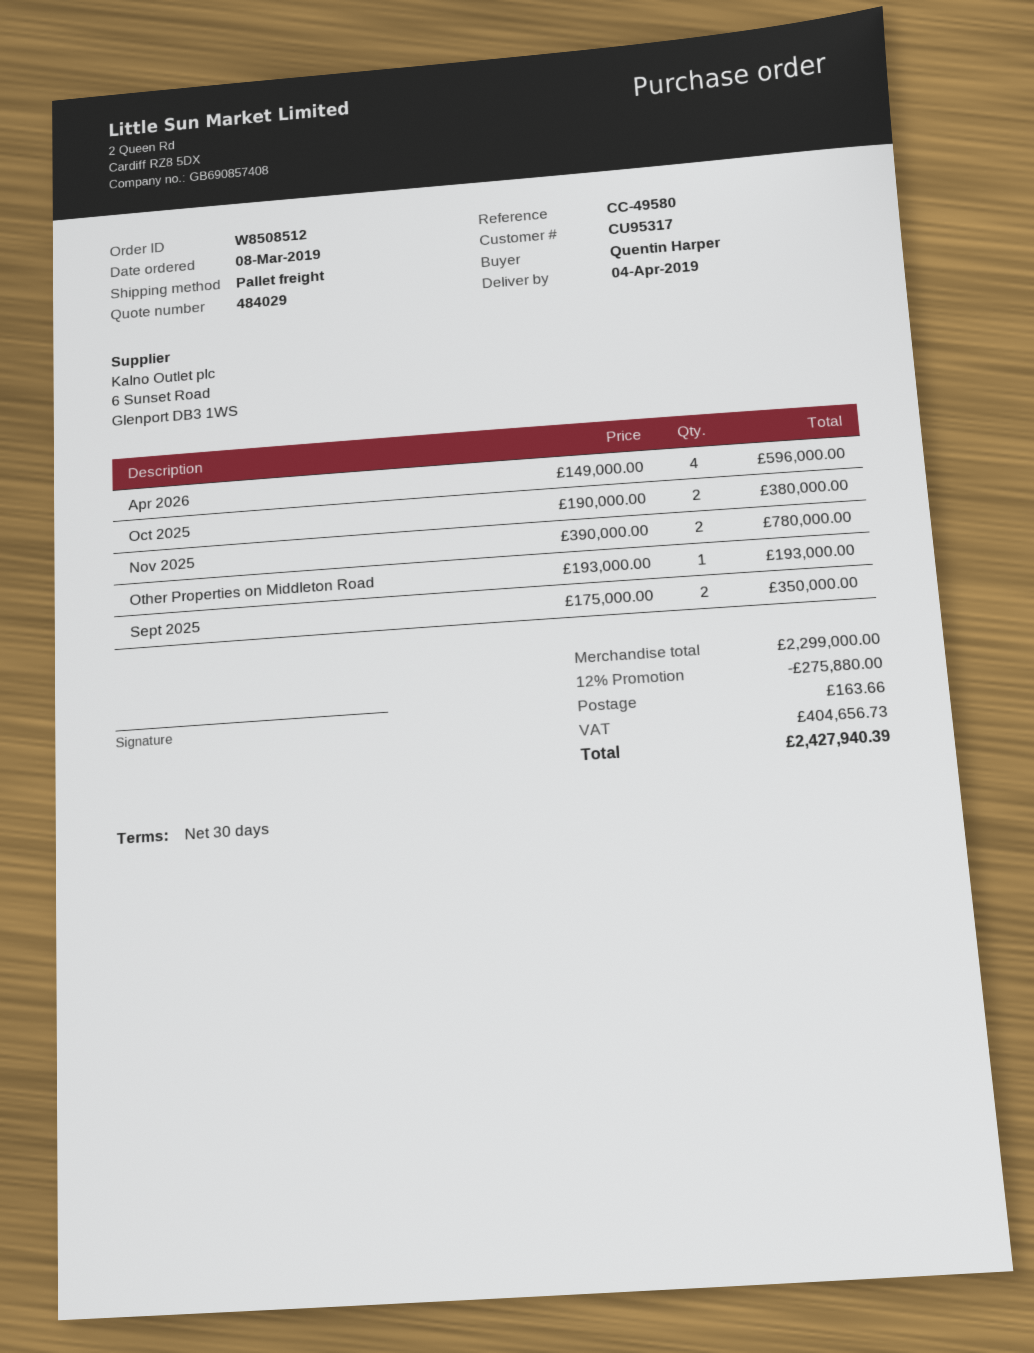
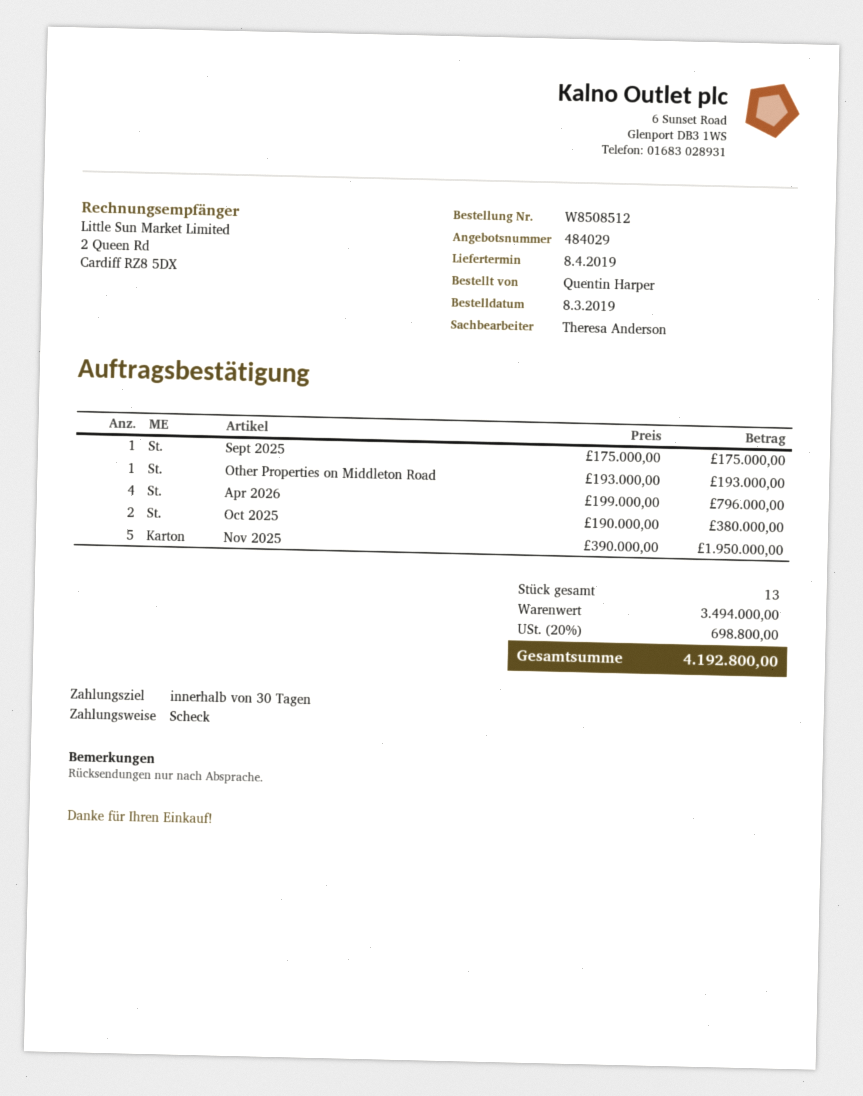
delivery date: 2019-04-04 -> 2019-04-08
Apr 2026: 4 x 149000.00 = 596000.00 -> 4 x 199000.00 = 796000.00
Nov 2025: 2 x 390000.00 = 780000.00 -> 5 x 390000.00 = 1950000.00
Sept 2025: 2 x 175000.00 = 350000.00 -> 1 x 175000.00 = 175000.00
subtotal: 2299000.00 -> 3494000.00
discount: 12% = 275880.00 -> none
shipping: 163.66 -> none
tax: 404656.73 -> 698800.00
total: 2427940.39 -> 4192800.00

